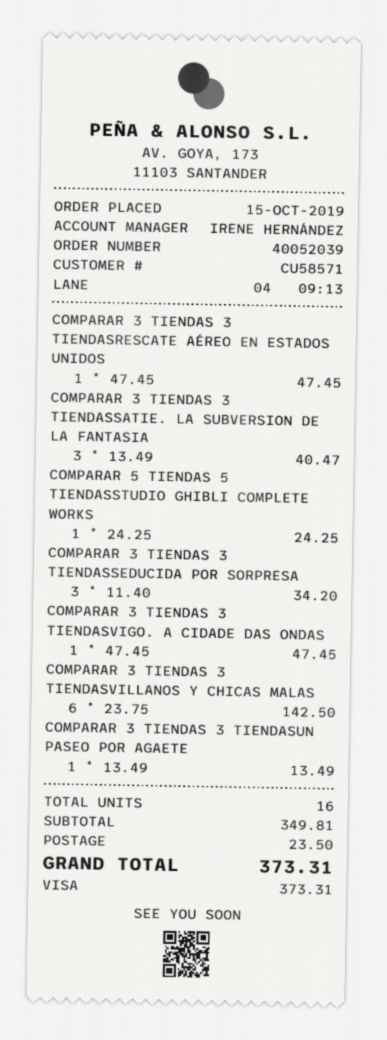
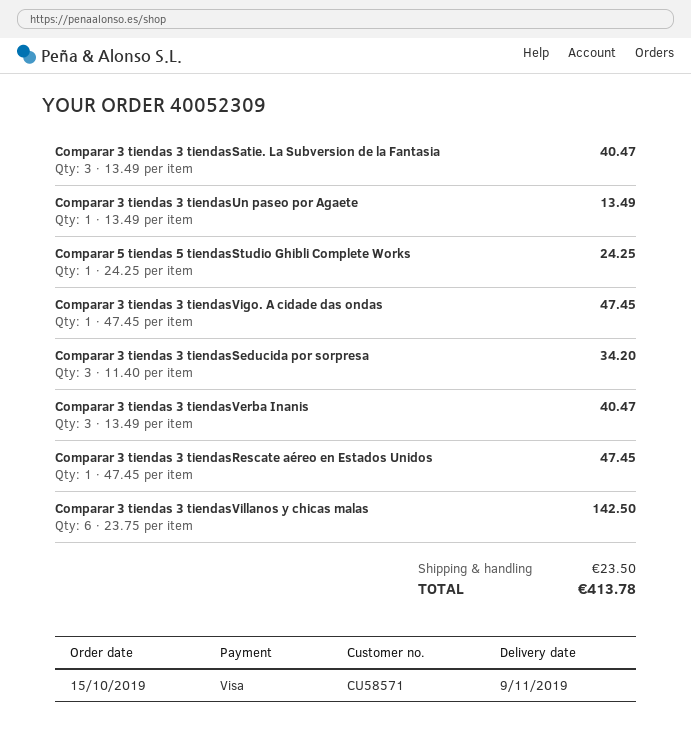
order number: 40052039 -> 40052309
Comparar 3 tiendas 3 tiendasVerba Inanis: none -> 3 x 13.49 = 40.47
total: 373.31 -> 413.78

